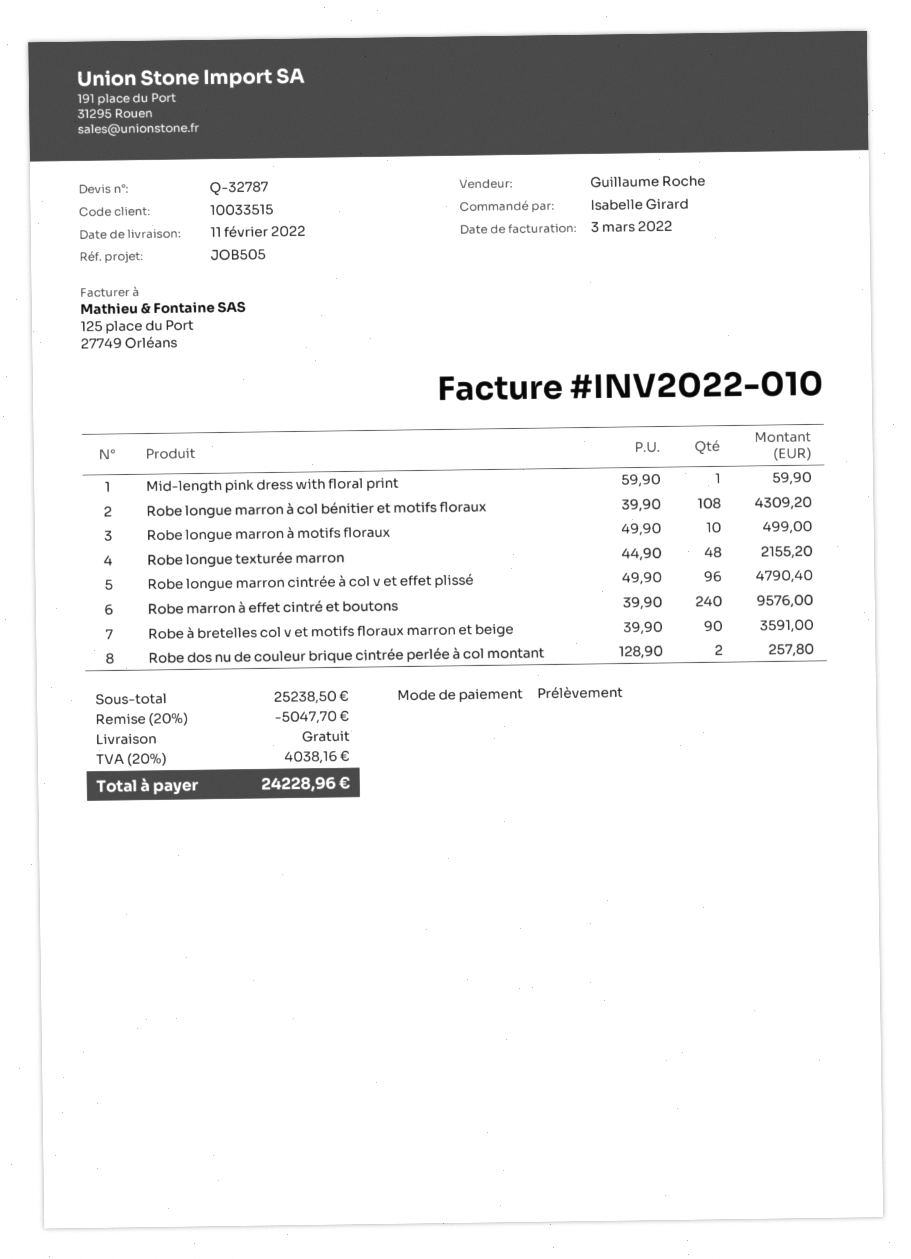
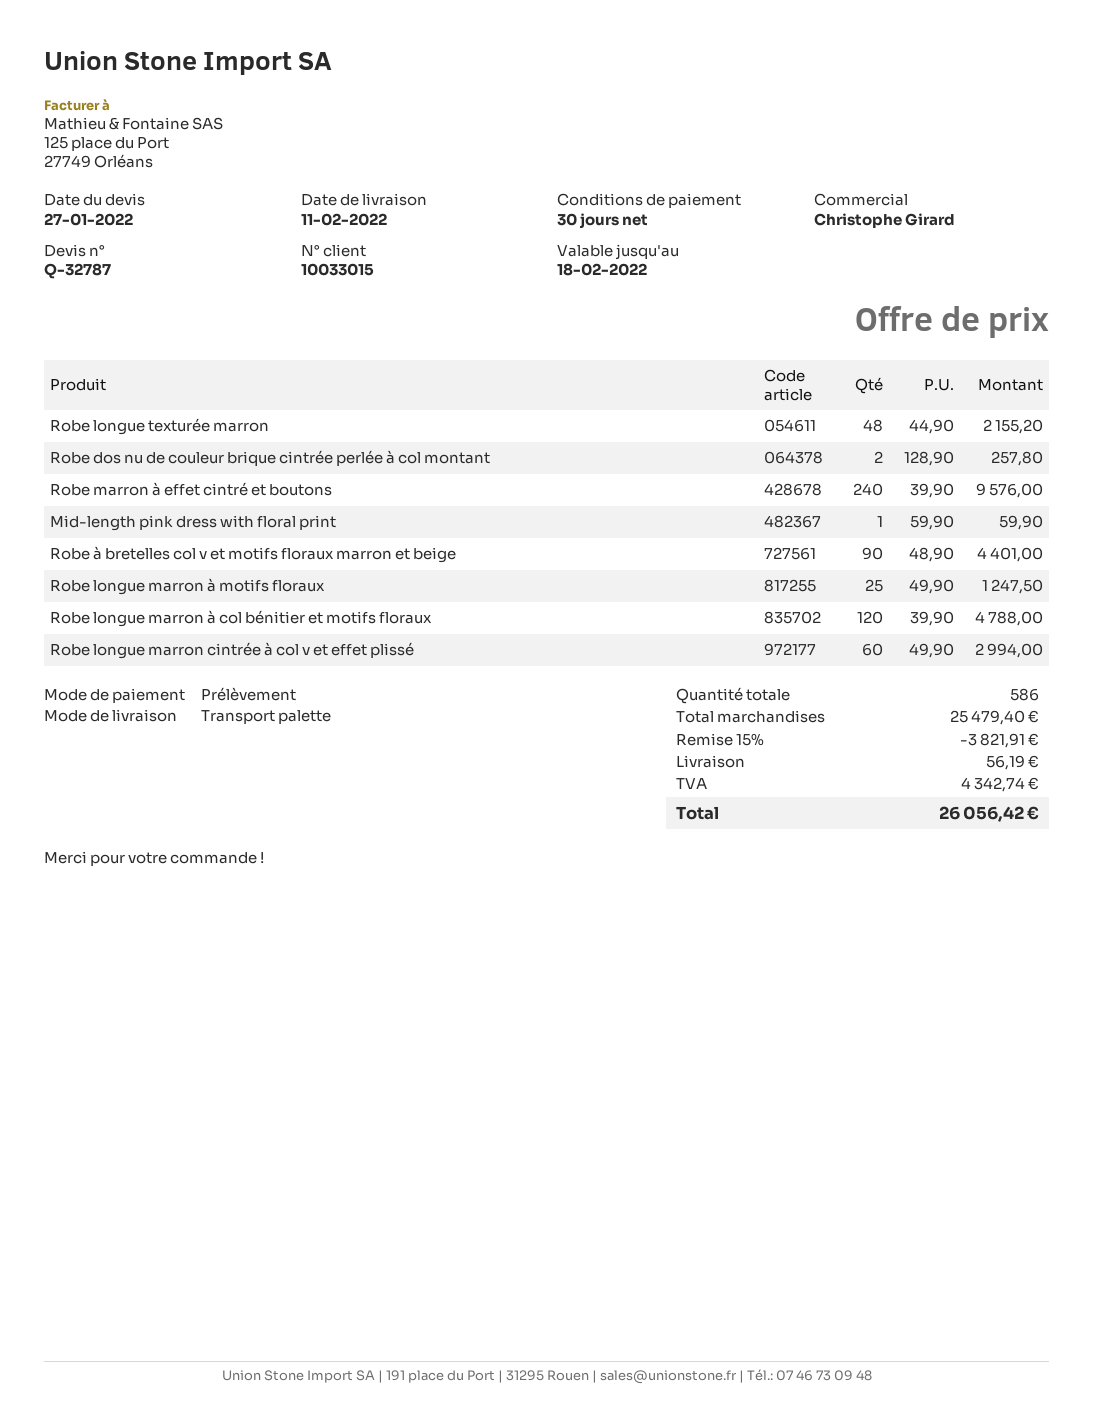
customer number: 10033515 -> 10033015
sales rep: Guillaume Roche -> Christophe Girard
Robe longue marron à col bénitier et motifs floraux: 108 x 39.90 = 4309.20 -> 120 x 39.90 = 4788.00
Robe longue marron à motifs floraux: 10 x 49.90 = 499.00 -> 25 x 49.90 = 1247.50
Robe longue marron cintrée à col v et effet plissé: 96 x 49.90 = 4790.40 -> 60 x 49.90 = 2994.00
Robe à bretelles col v et motifs floraux marron et beige: 90 x 39.90 = 3591.00 -> 90 x 48.90 = 4401.00
subtotal: 25238.50 -> 25479.40
discount: 20% = 5047.70 -> 15% = 3821.91
shipping: 0.00 -> 56.19
tax: 4038.16 -> 4342.74
total: 24228.96 -> 26056.42

